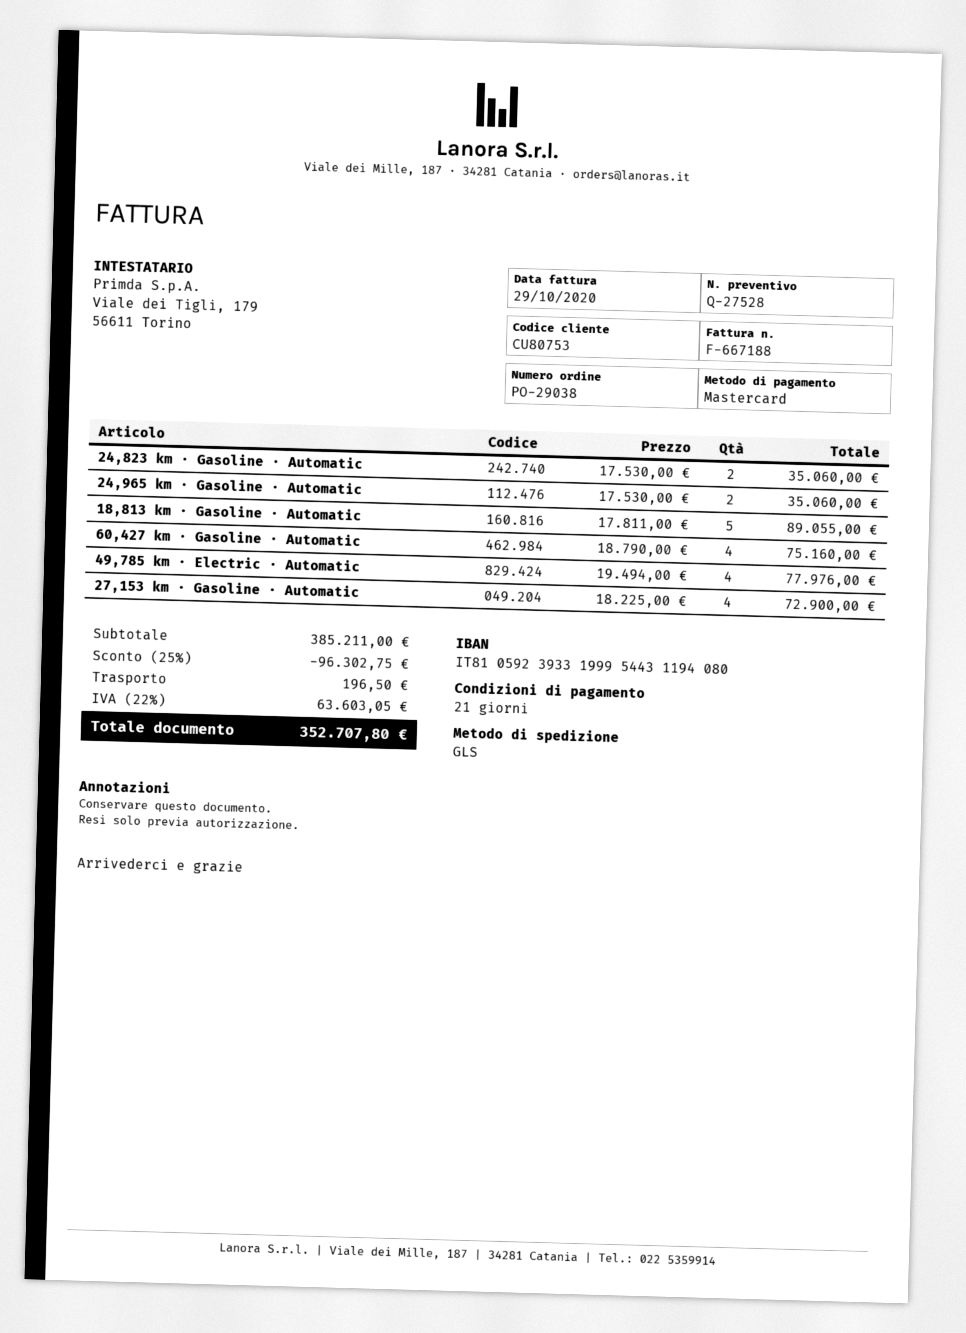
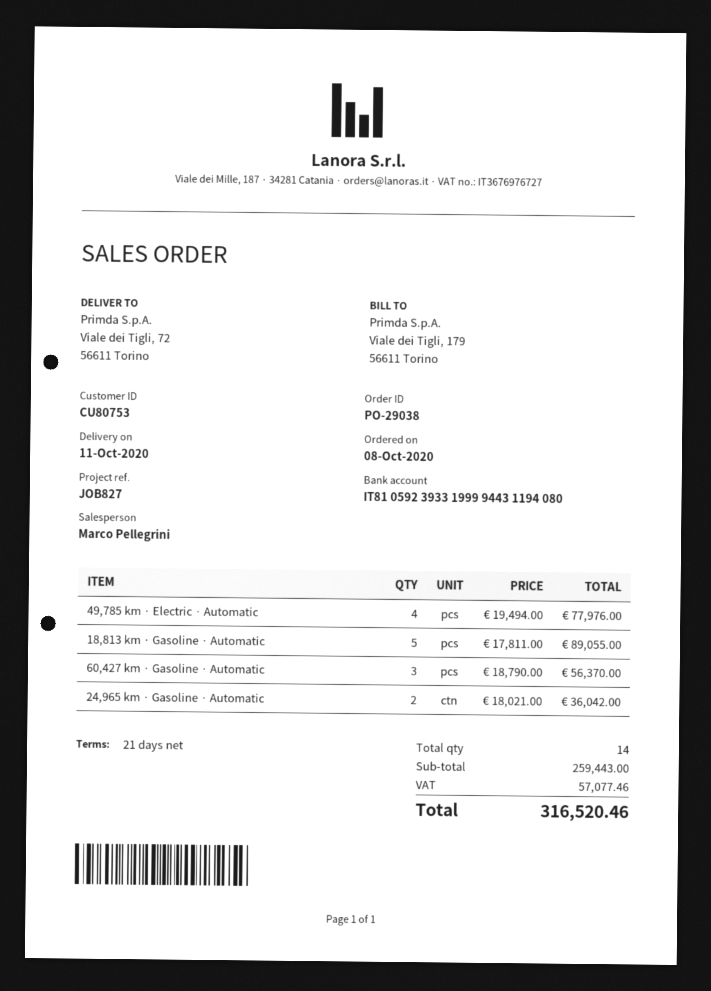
bank account: IT8105923933199954431194080 -> IT8105923933199994431194080
24,823 km · Gasoline · Automatic: 2 x 17530.00 = 35060.00 -> none
24,965 km · Gasoline · Automatic: 2 x 17530.00 = 35060.00 -> 2 x 18021.00 = 36042.00
60,427 km · Gasoline · Automatic: 4 x 18790.00 = 75160.00 -> 3 x 18790.00 = 56370.00
27,153 km · Gasoline · Automatic: 4 x 18225.00 = 72900.00 -> none
subtotal: 385211.00 -> 259443.00
discount: 25% = 96302.75 -> none
shipping: 196.50 -> none
tax: 63603.05 -> 57077.46
total: 352707.80 -> 316520.46

